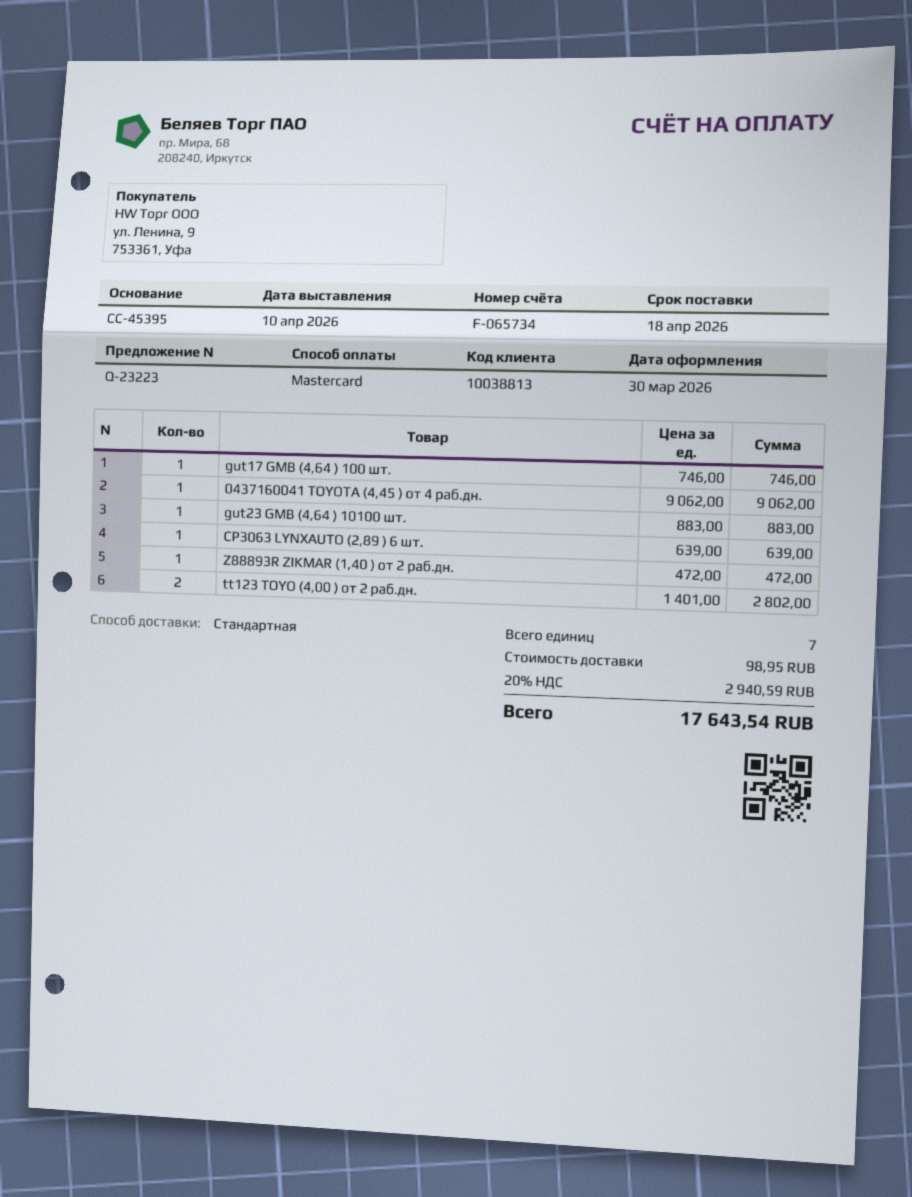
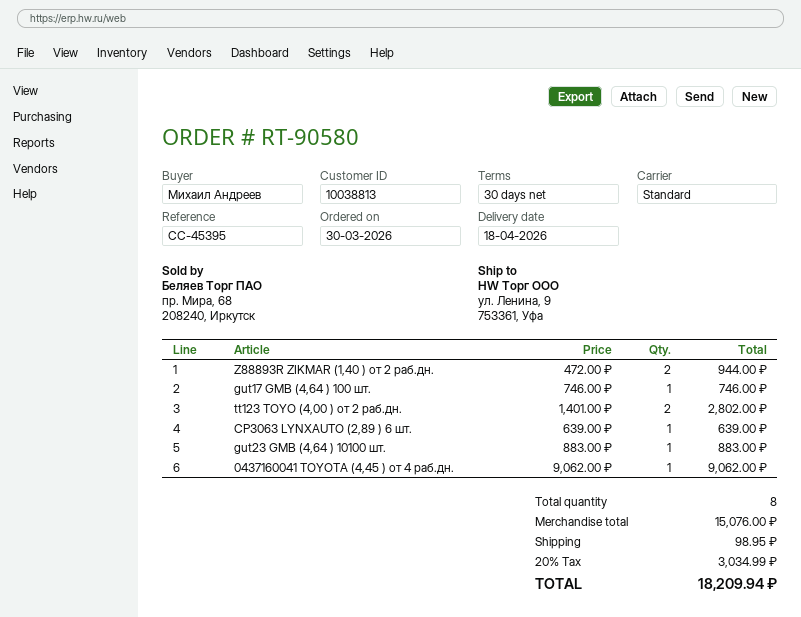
Z88893R ZIKMAR (1,40 ) от 2 раб.дн.: 1 x 472.00 = 472.00 -> 2 x 472.00 = 944.00
total quantity: 7 -> 8
tax: 20% = 2940.59 -> 20% = 3034.99
total: 17643.54 -> 18209.94

